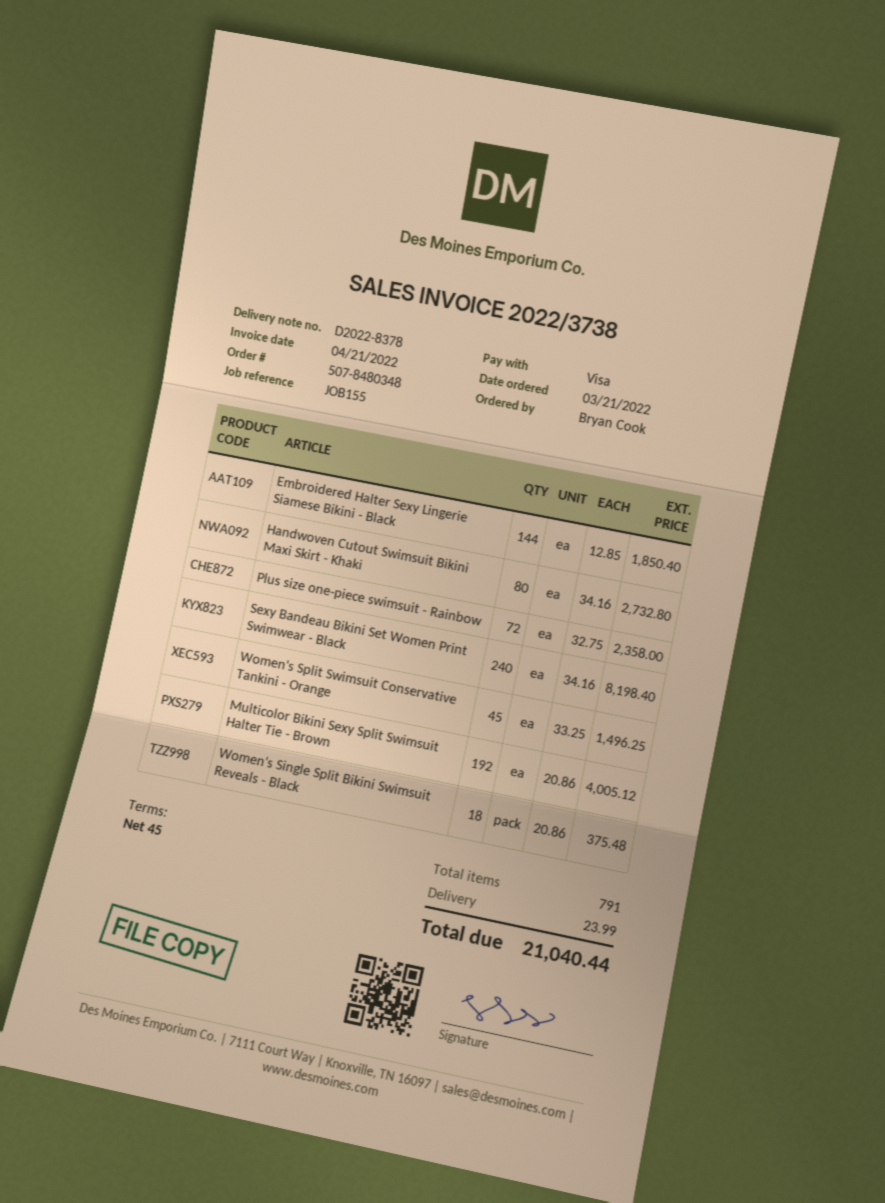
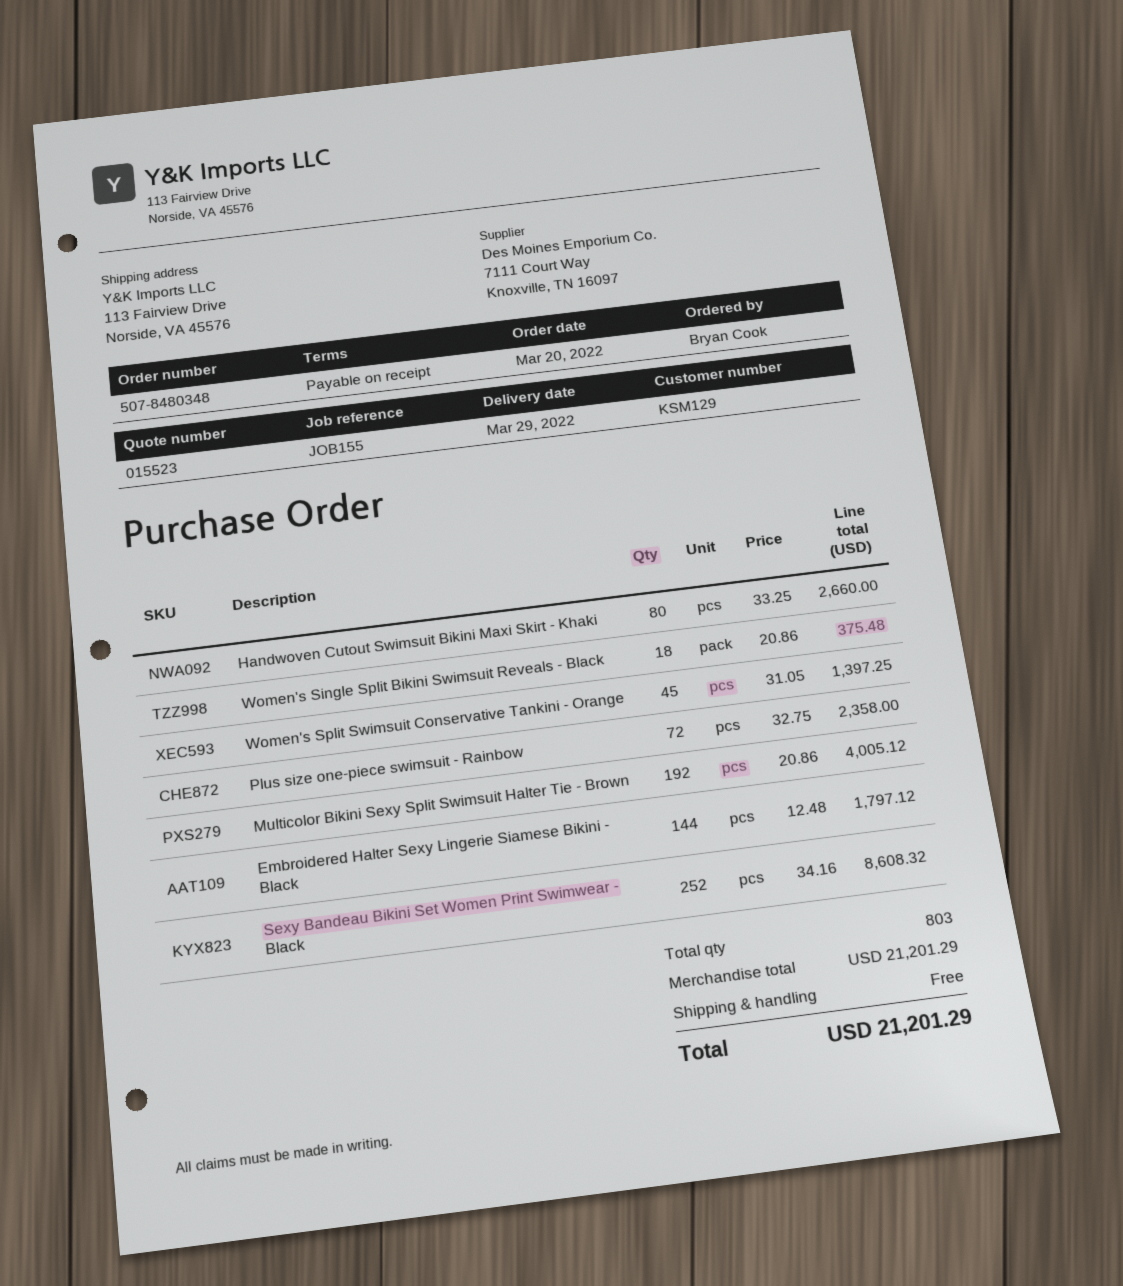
order date: 2022-03-21 -> 2022-03-20
payment terms: 45 days -> on receipt
Embroidered Halter Sexy Lingerie Siamese Bikini - Black: 144 x 12.85 = 1850.40 -> 144 x 12.48 = 1797.12
Handwoven Cutout Swimsuit Bikini Maxi Skirt - Khaki: 80 x 34.16 = 2732.80 -> 80 x 33.25 = 2660.00
Sexy Bandeau Bikini Set Women Print Swimwear - Black: 240 x 34.16 = 8198.40 -> 252 x 34.16 = 8608.32
Women's Split Swimsuit Conservative Tankini - Orange: 45 x 33.25 = 1496.25 -> 45 x 31.05 = 1397.25
total quantity: 791 -> 803
shipping: 23.99 -> 0.00
total: 21040.44 -> 21201.29

